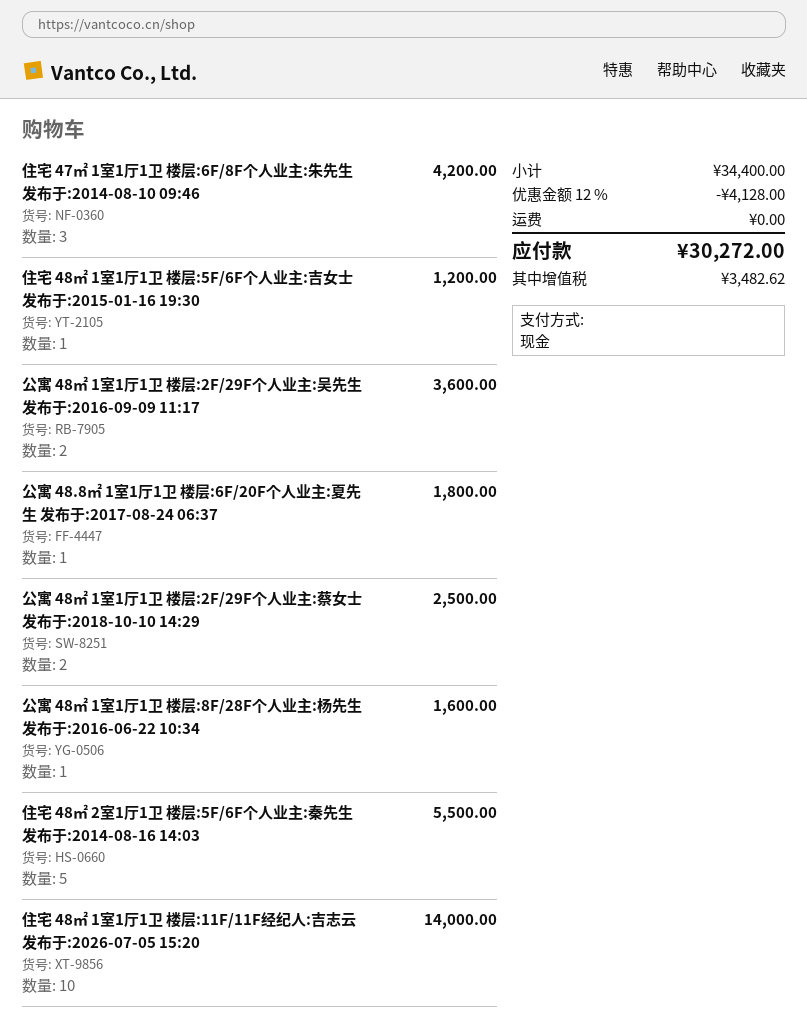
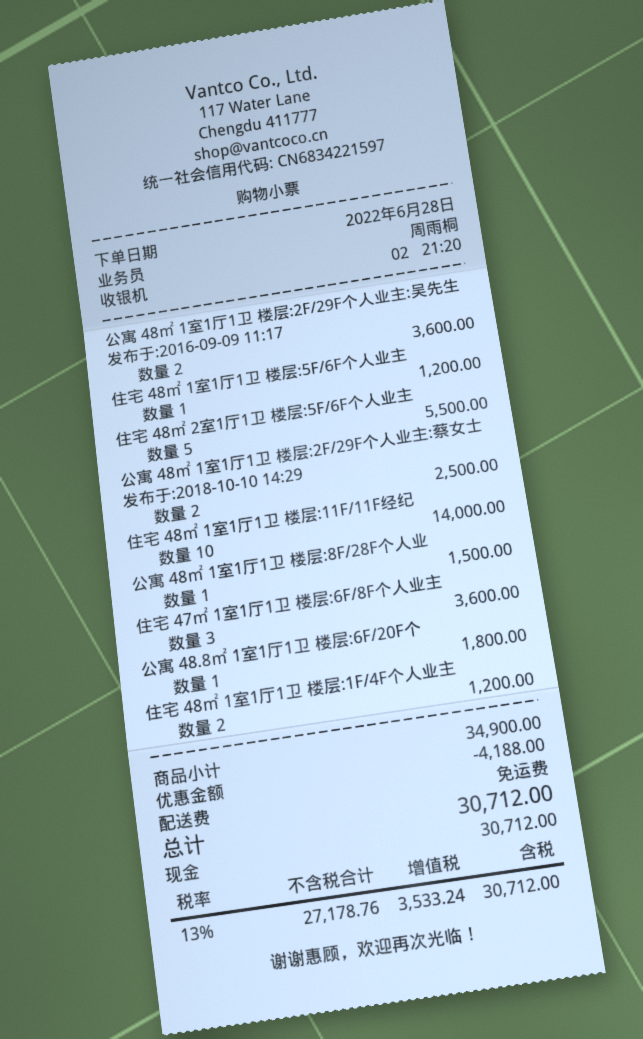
住宅 47㎡ 1室1厅1卫 楼层:6F/8F个人业主:朱先生 发布于:2014-08-10 09:46: 3 for 4200.00 -> 3 for 3600.00
公寓 48㎡ 1室1厅1卫 楼层:8F/28F个人业主:杨先生 发布于:2016-06-22 10:34: 1 for 1600.00 -> 1 for 1500.00
住宅 48㎡ 1室1厅1卫 楼层:1F/4F个人业主: none -> 2 for 1200.00
subtotal: 34400.00 -> 34900.00
discount: 4128.00 -> 4188.00
tax: 3482.62 -> 3533.24
total: 30272.00 -> 30712.00

